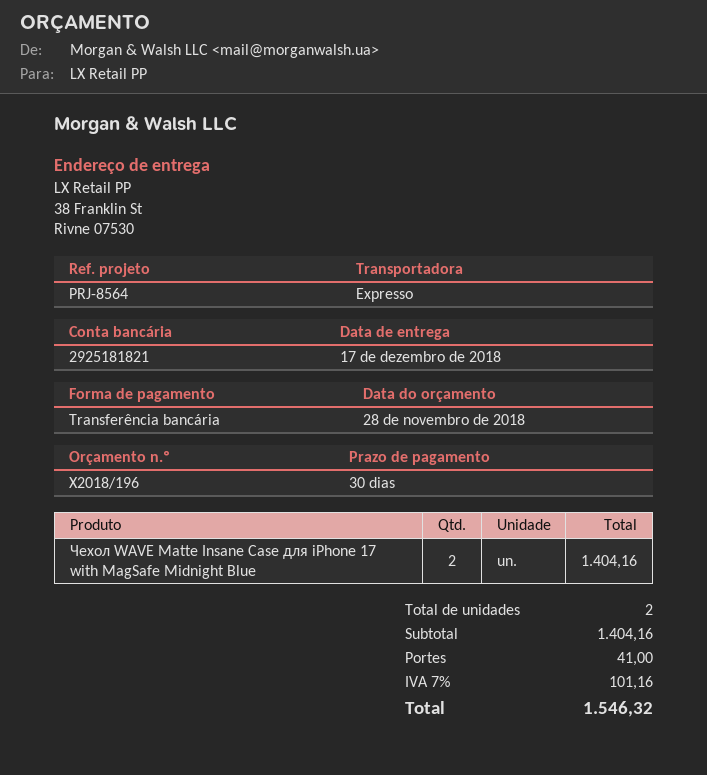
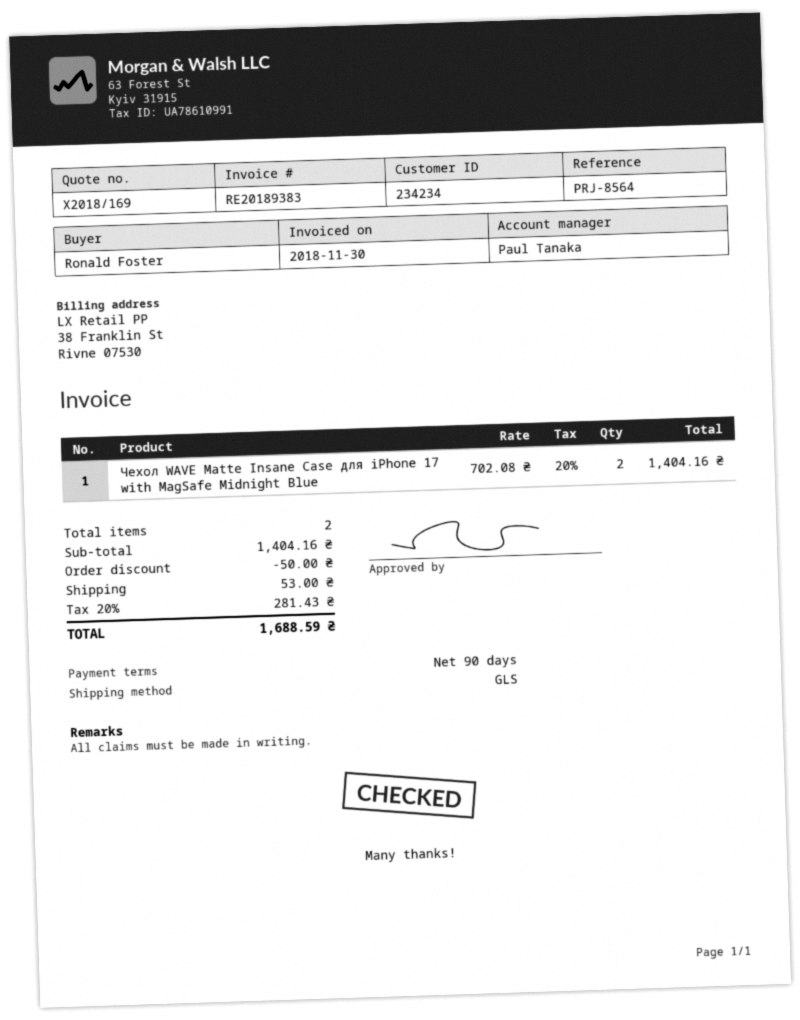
quote number: X2018/196 -> X2018/169
payment terms: 30 days -> 90 days
shipping method: express -> GLS
discount: none -> 50.00
shipping: 41.00 -> 53.00
tax: 7% = 101.16 -> 20% = 281.43
total: 1546.32 -> 1688.59

